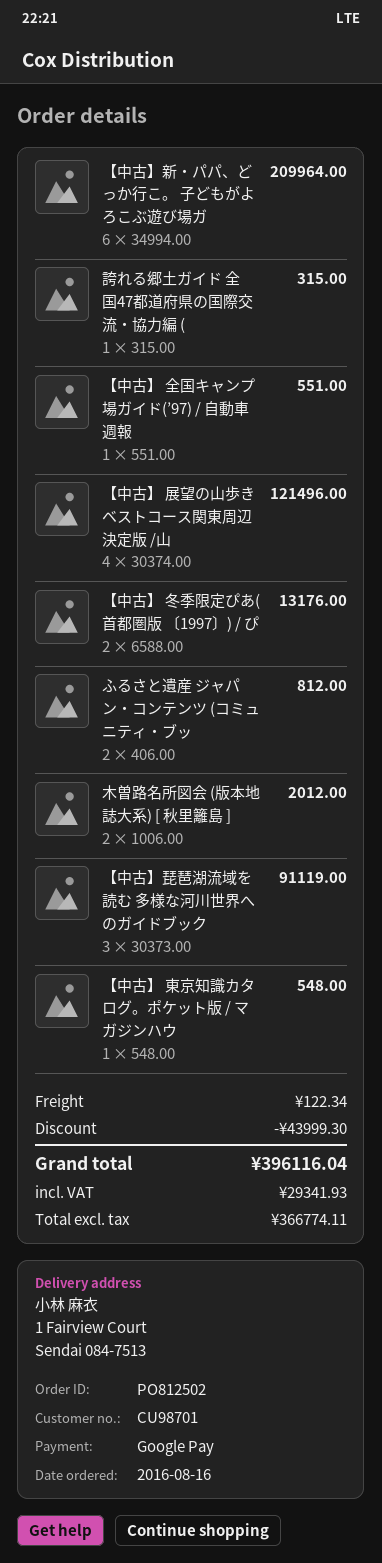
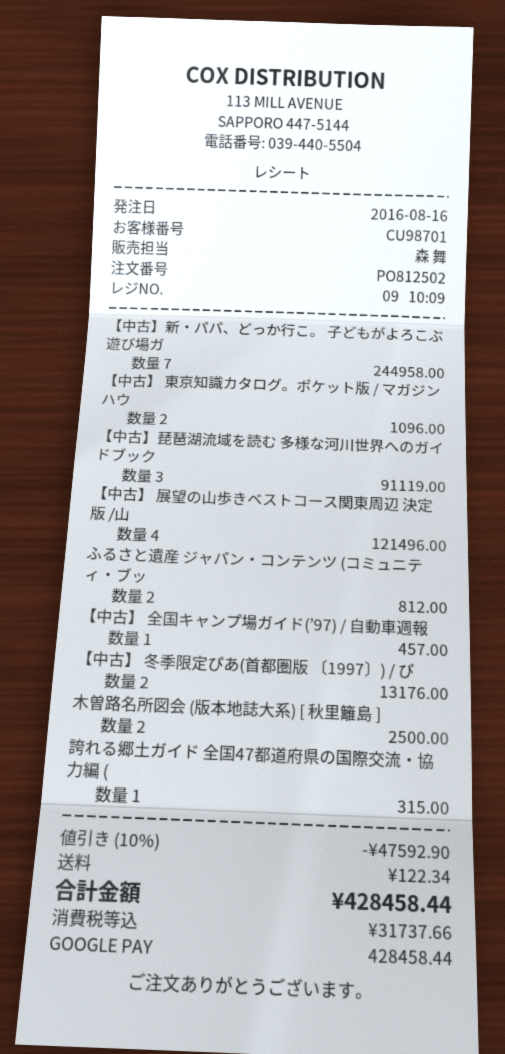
【中古】新・パパ、どっか行こ。 子どもがよろこぶ遊び場ガ: 6 for 209964.00 -> 7 for 244958.00
【中古】 全国キャンプ場ガイド(’97) / 自動車週報: 1 for 551.00 -> 1 for 457.00
木曽路名所図会 (版本地誌大系) [ 秋里籬島 ]: 2 for 2012.00 -> 2 for 2500.00
【中古】 東京知識カタログ。ポケット版 / マガジンハウ: 1 for 548.00 -> 2 for 1096.00
discount: 43999.30 -> 47592.90
tax: 29341.93 -> 31737.66
total: 396116.04 -> 428458.44

